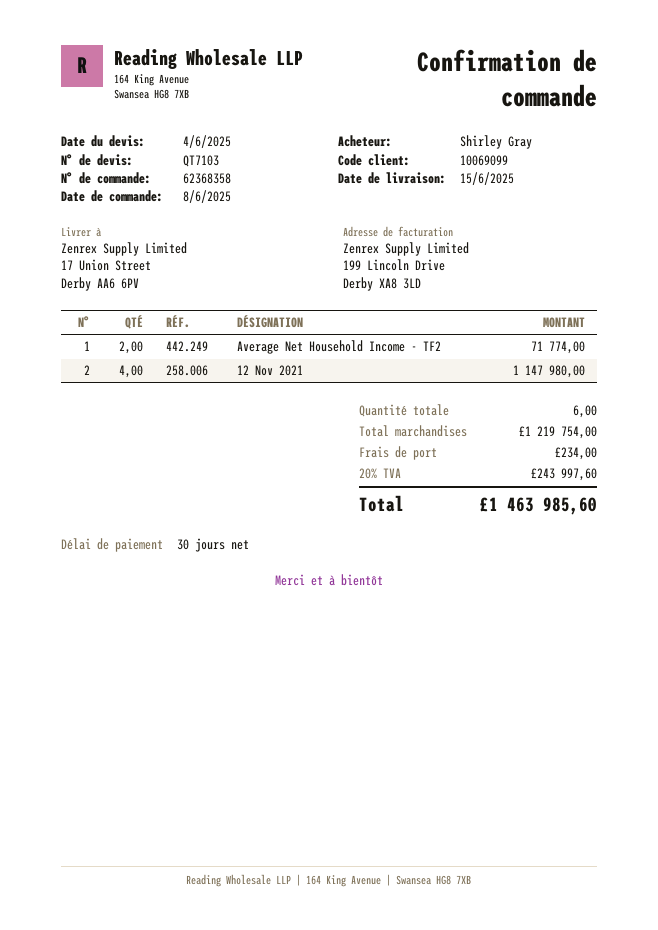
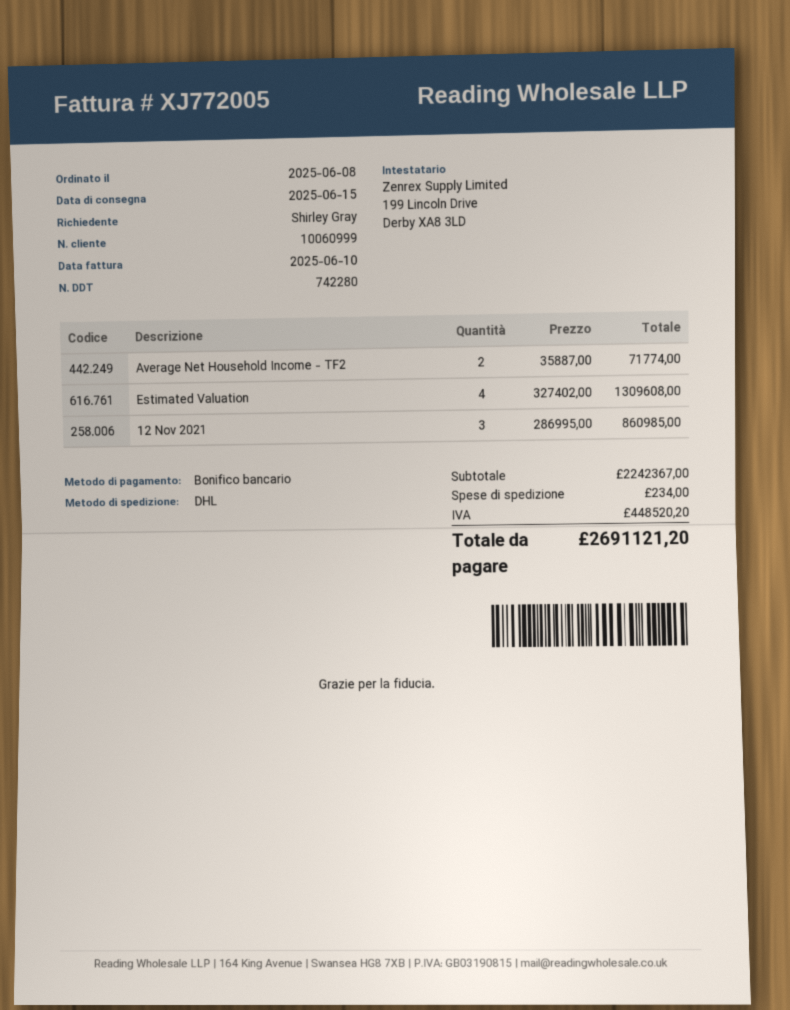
customer number: 10069099 -> 10060999
12 Nov 2021: 4 for 1147980.00 -> 3 for 860985.00
Estimated Valuation: none -> 4 for 1309608.00
subtotal: 1219754.00 -> 2242367.00
tax: 243997.60 -> 448520.20
total: 1463985.60 -> 2691121.20

